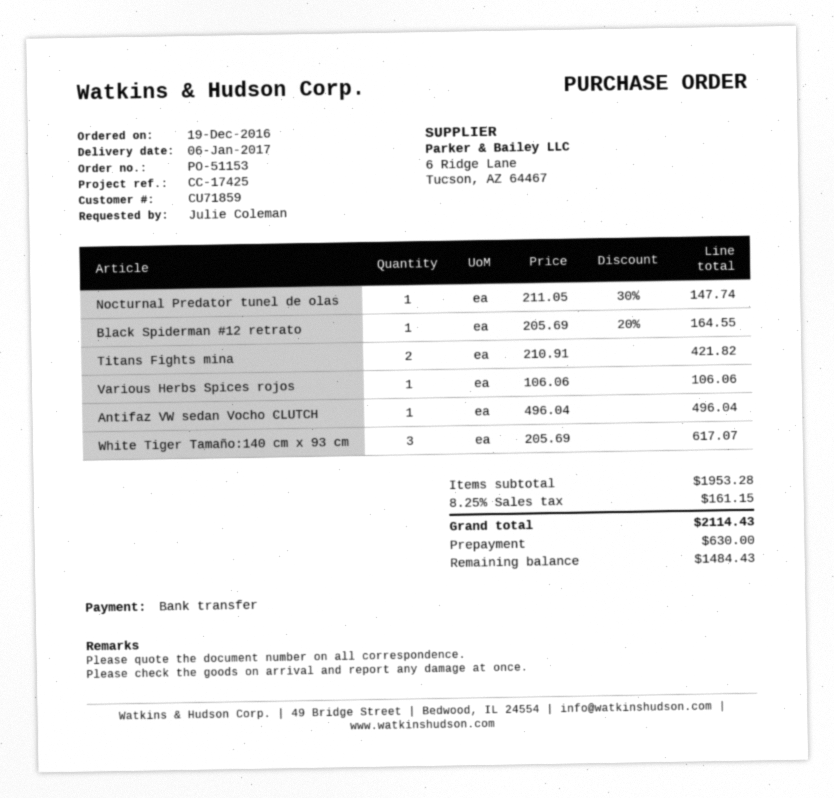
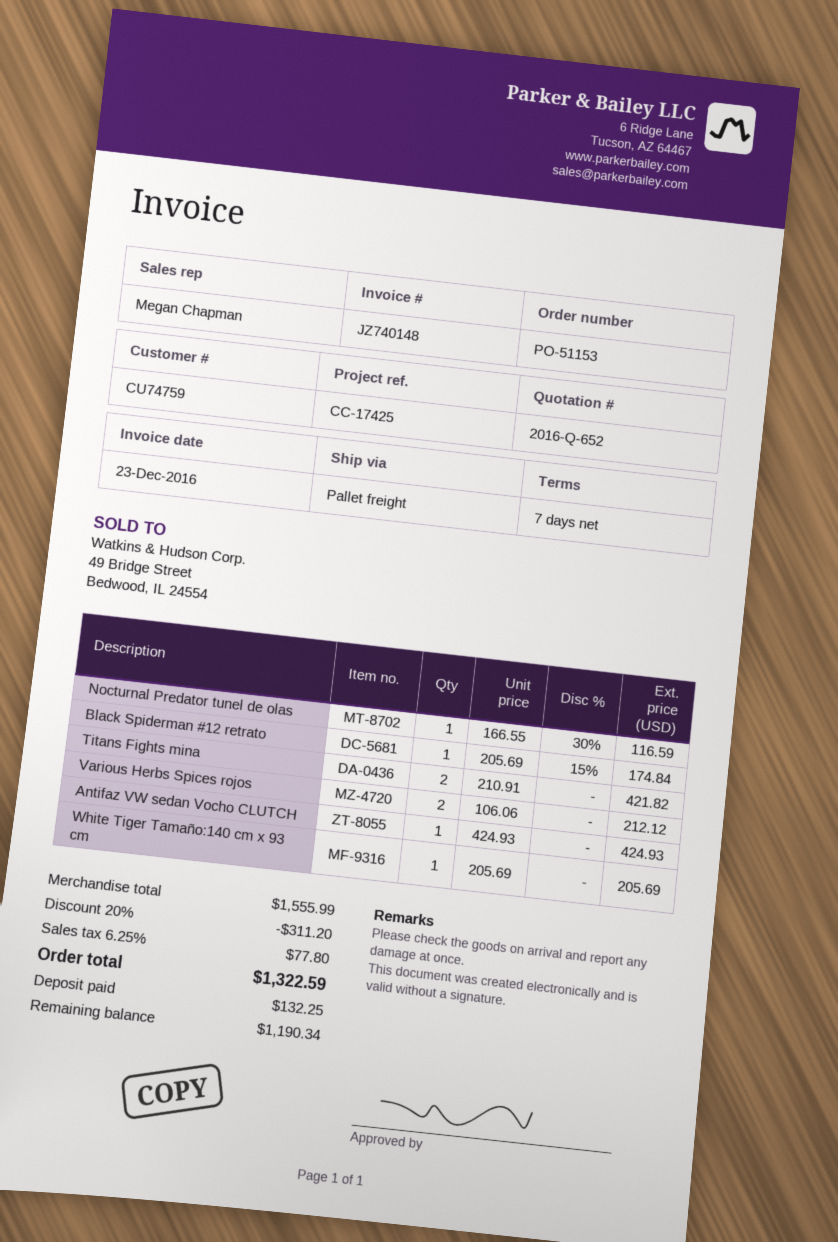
customer number: CU71859 -> CU74759
Nocturnal Predator tunel de olas: 1 x 211.05 - 30% = 147.74 -> 1 x 166.55 - 30% = 116.59
Black Spiderman #12 retrato: 1 x 205.69 - 20% = 164.55 -> 1 x 205.69 - 15% = 174.84
Various Herbs Spices rojos: 1 x 106.06 = 106.06 -> 2 x 106.06 = 212.12
Antifaz VW sedan Vocho CLUTCH: 1 x 496.04 = 496.04 -> 1 x 424.93 = 424.93
White Tiger Tamaño:140 cm x 93 cm: 3 x 205.69 = 617.07 -> 1 x 205.69 = 205.69
subtotal: 1953.28 -> 1555.99
discount: none -> 20% = 311.20
tax: 8.25% = 161.15 -> 6.25% = 77.80
total: 2114.43 -> 1322.59
deposit: 630.00 -> 132.25
balance: 1484.43 -> 1190.34

